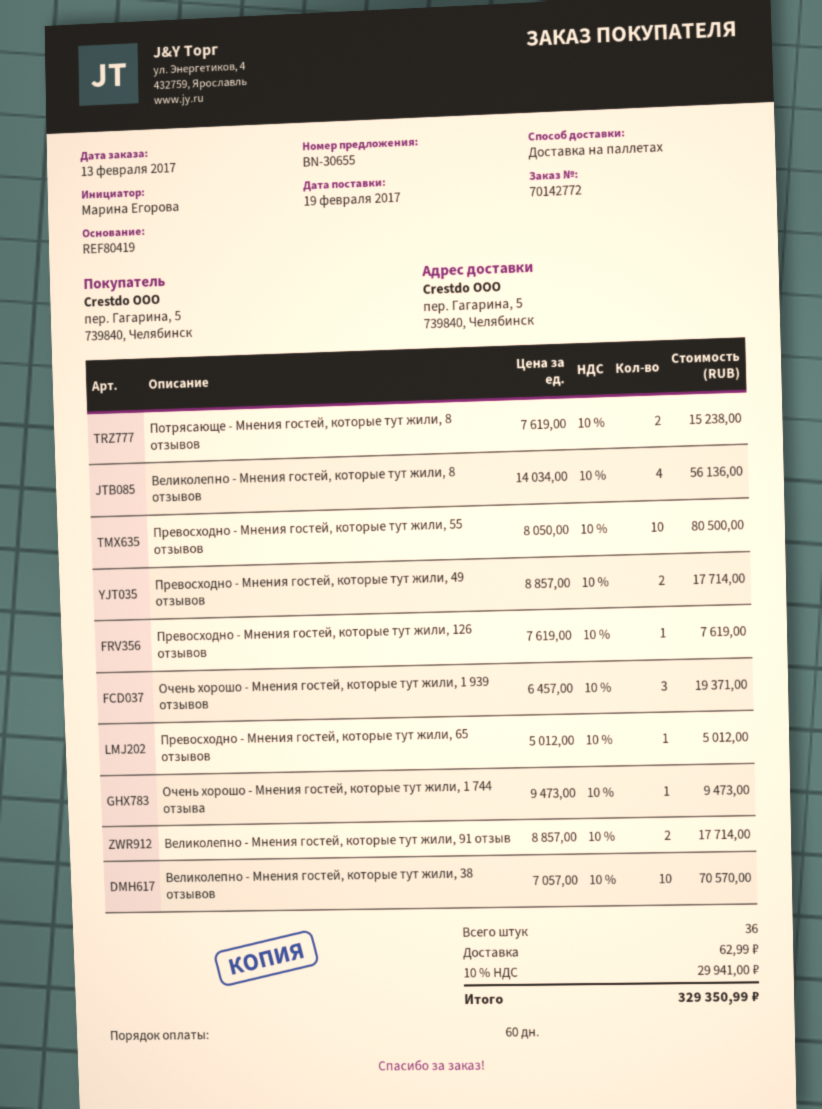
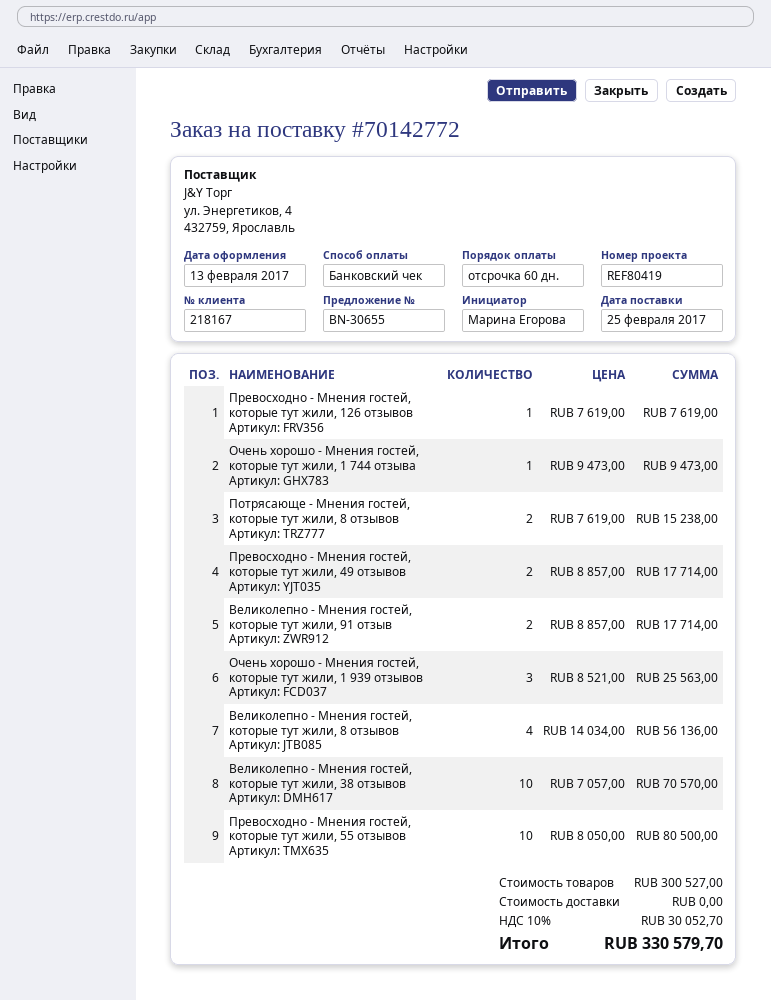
delivery date: 2017-02-19 -> 2017-02-25
Очень хорошо - Мнения гостей, которые тут жили, 1 939 отзывов: 3 x 6457.00 = 19371.00 -> 3 x 8521.00 = 25563.00
Превосходно - Мнения гостей, которые тут жили, 65 отзывов: 1 x 5012.00 = 5012.00 -> none
shipping: 62.99 -> 0.00
tax: 10% = 29941.00 -> 10% = 30052.70
total: 329350.99 -> 330579.70

